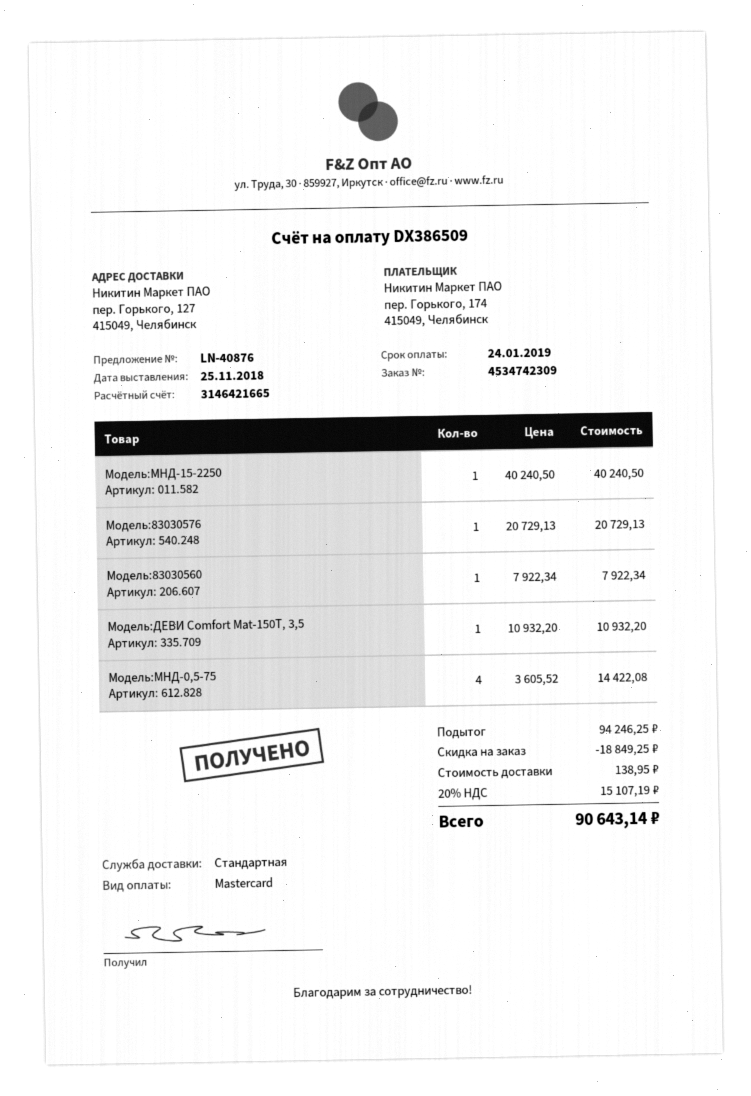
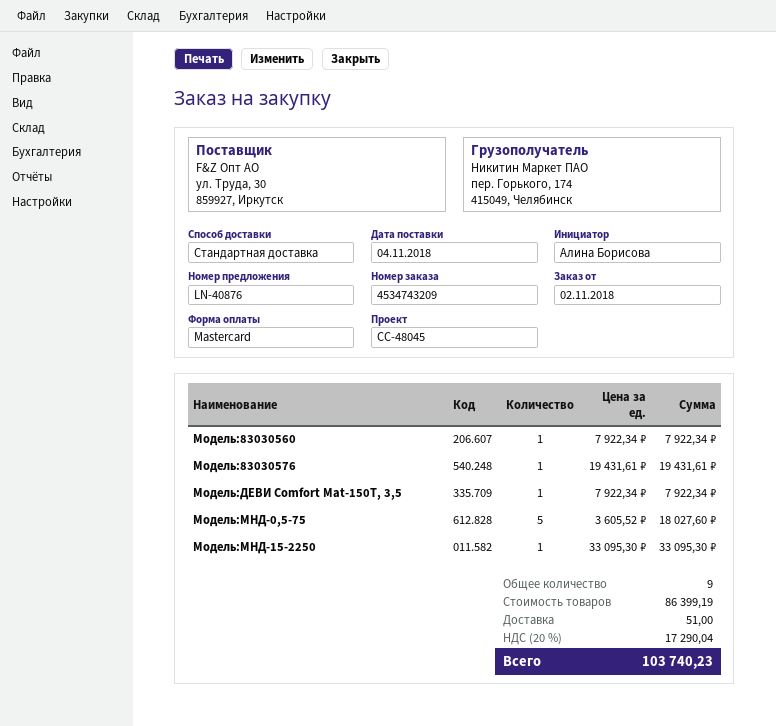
order number: 4534742309 -> 4534743209
ship to: пер. Горького, 127, 415049, Челябинск -> пер. Горького, 174, 415049, Челябинск
Модель:МНД-15-2250: 1 x 40240.50 = 40240.50 -> 1 x 33095.30 = 33095.30
Модель:83030576: 1 x 20729.13 = 20729.13 -> 1 x 19431.61 = 19431.61
Модель:ДЕВИ Comfort Mat-150T, 3,5: 1 x 10932.20 = 10932.20 -> 1 x 7922.34 = 7922.34
Модель:МНД-0,5-75: 4 x 3605.52 = 14422.08 -> 5 x 3605.52 = 18027.60
subtotal: 94246.25 -> 86399.19
discount: 18849.25 -> none
shipping: 138.95 -> 51.00
tax: 20% = 15107.19 -> 20% = 17290.04
total: 90643.14 -> 103740.23

